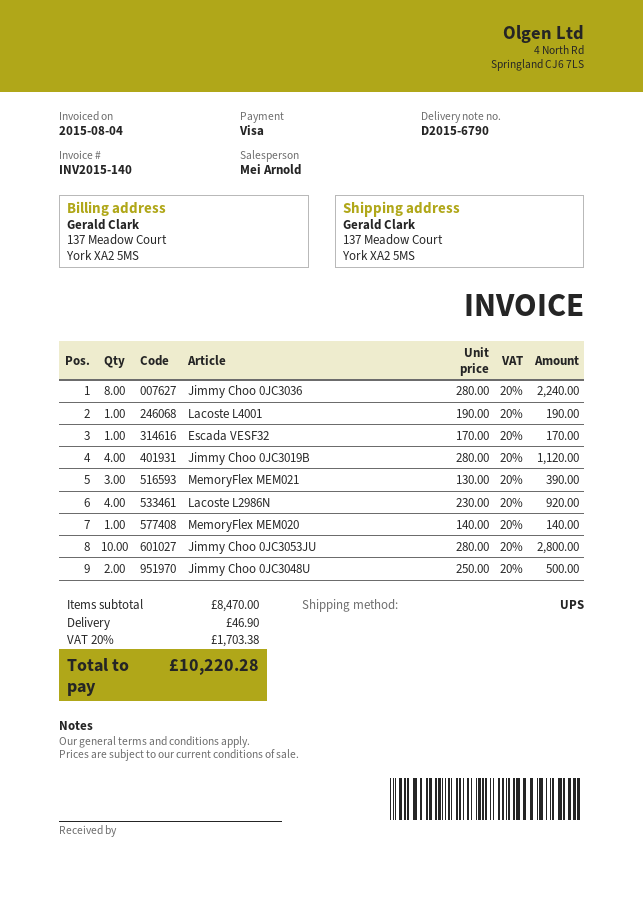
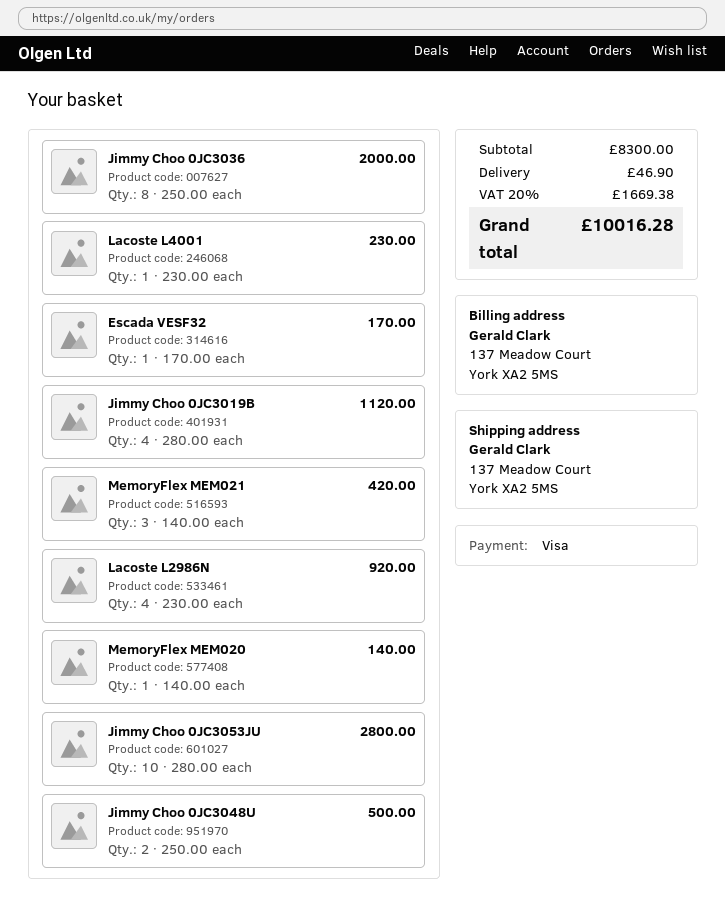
Jimmy Choo 0JC3036: 8 x 280.00 = 2240.00 -> 8 x 250.00 = 2000.00
Lacoste L4001: 1 x 190.00 = 190.00 -> 1 x 230.00 = 230.00
MemoryFlex MEM021: 3 x 130.00 = 390.00 -> 3 x 140.00 = 420.00
subtotal: 8470.00 -> 8300.00
tax: 20% = 1703.38 -> 20% = 1669.38
total: 10220.28 -> 10016.28

